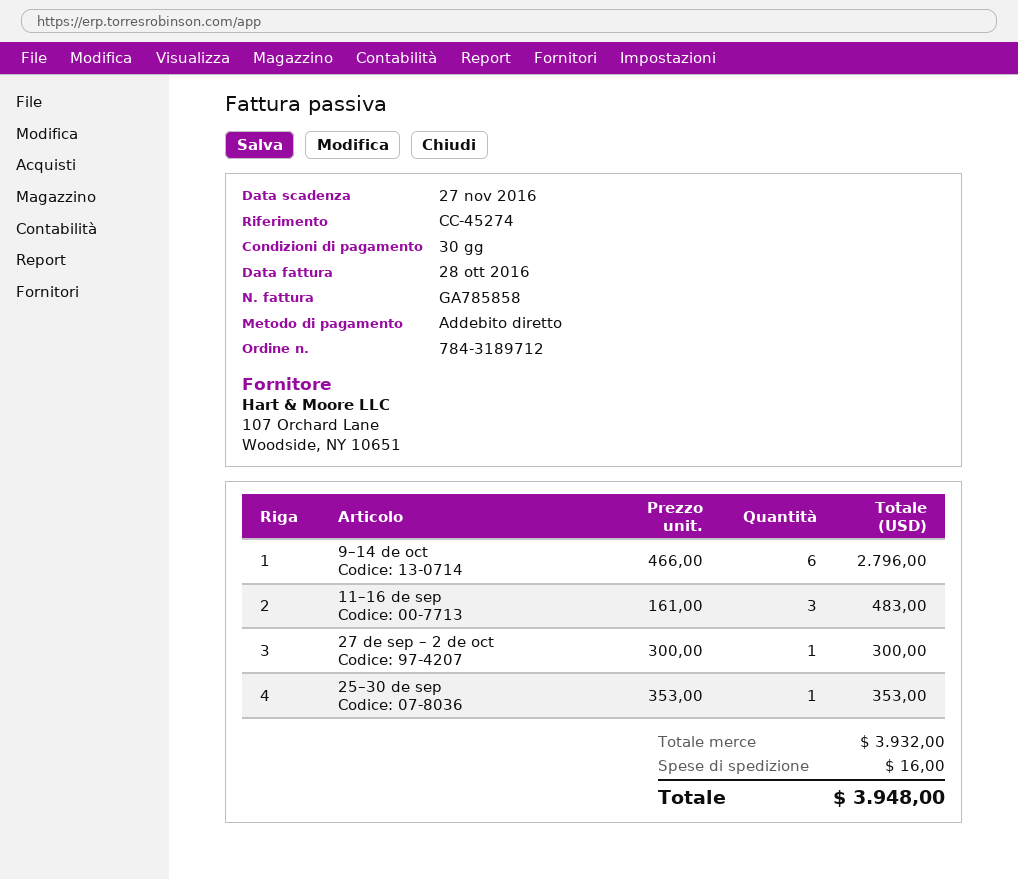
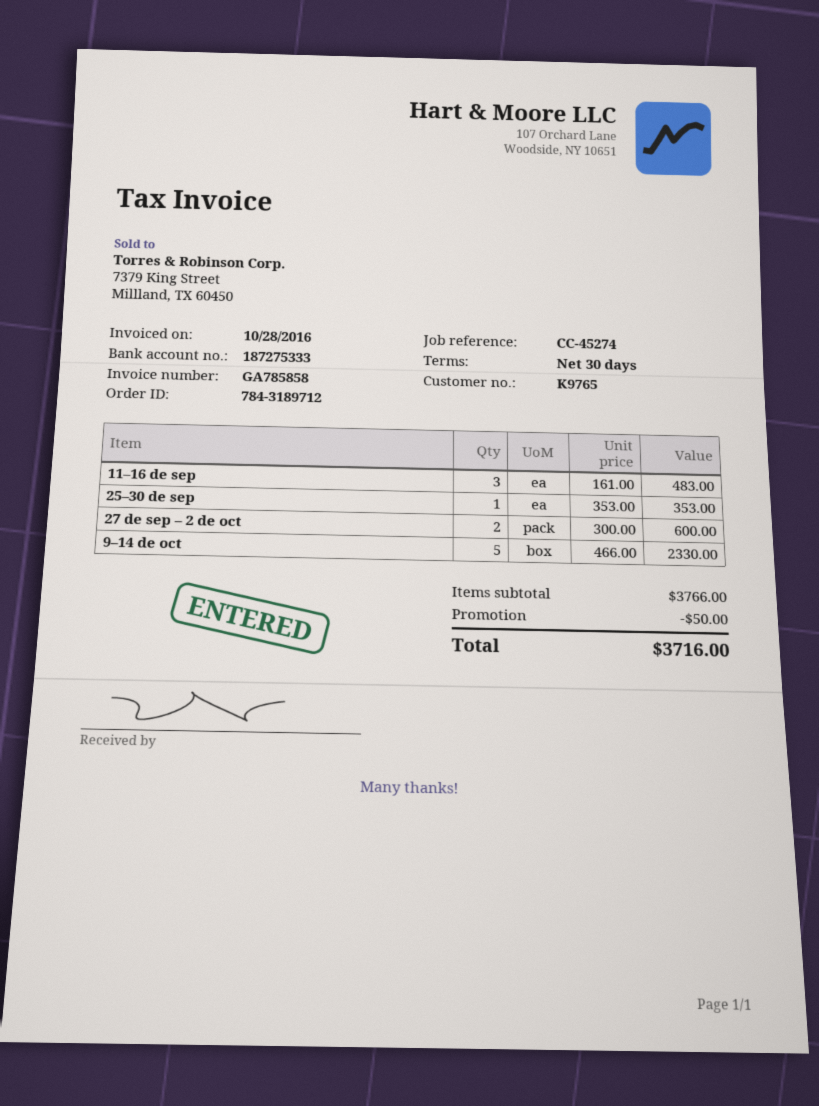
9–14 de oct: 6 x 466.00 = 2796.00 -> 5 x 466.00 = 2330.00
27 de sep – 2 de oct: 1 x 300.00 = 300.00 -> 2 x 300.00 = 600.00
subtotal: 3932.00 -> 3766.00
discount: none -> 50.00
shipping: 16.00 -> none
total: 3948.00 -> 3716.00

